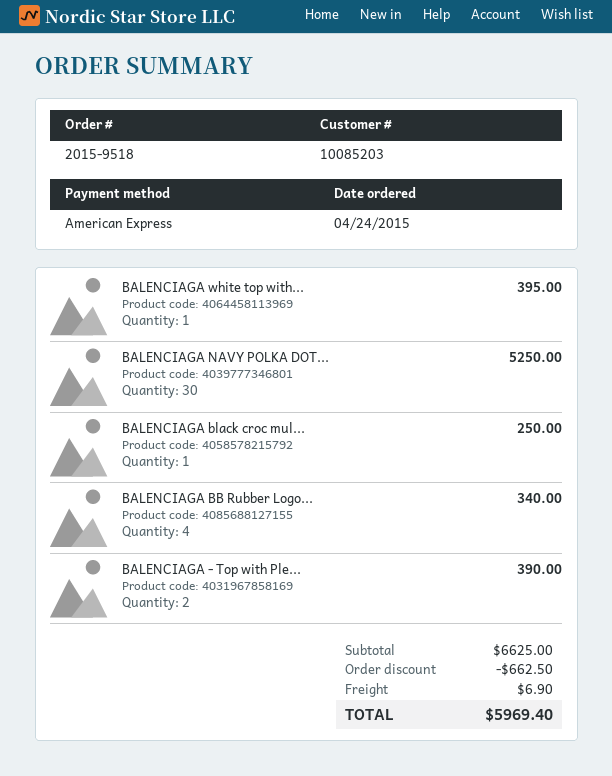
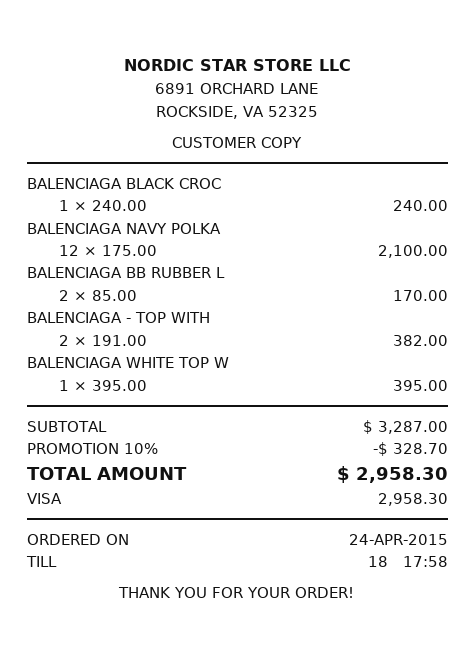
payment method: American Express -> Visa
BALENCIAGA NAVY POLKA DOT...: 30 for 5250.00 -> 12 for 2100.00
BALENCIAGA black croc mul...: 1 for 250.00 -> 1 for 240.00
BALENCIAGA BB Rubber Logo...: 4 for 340.00 -> 2 for 170.00
BALENCIAGA - Top with Ple...: 2 for 390.00 -> 2 for 382.00
subtotal: 6625.00 -> 3287.00
discount: 662.50 -> 328.70
shipping: 6.90 -> none
total: 5969.40 -> 2958.30

